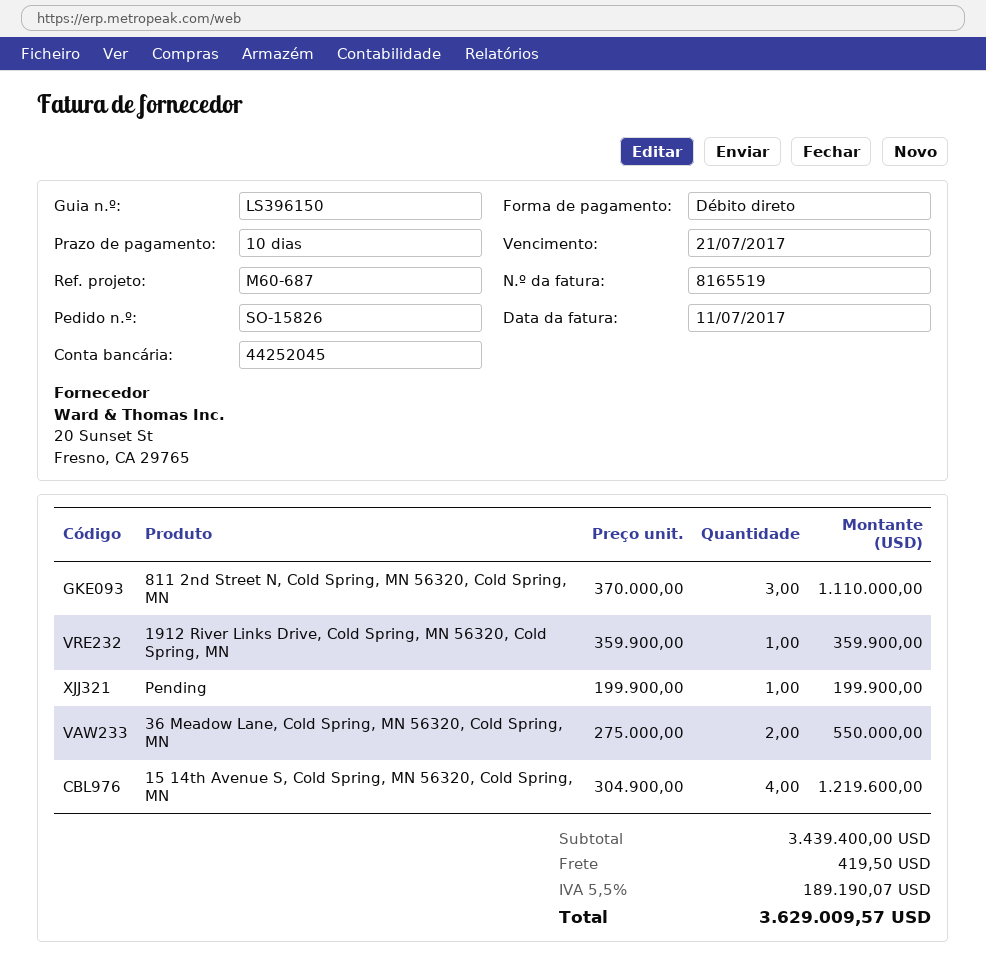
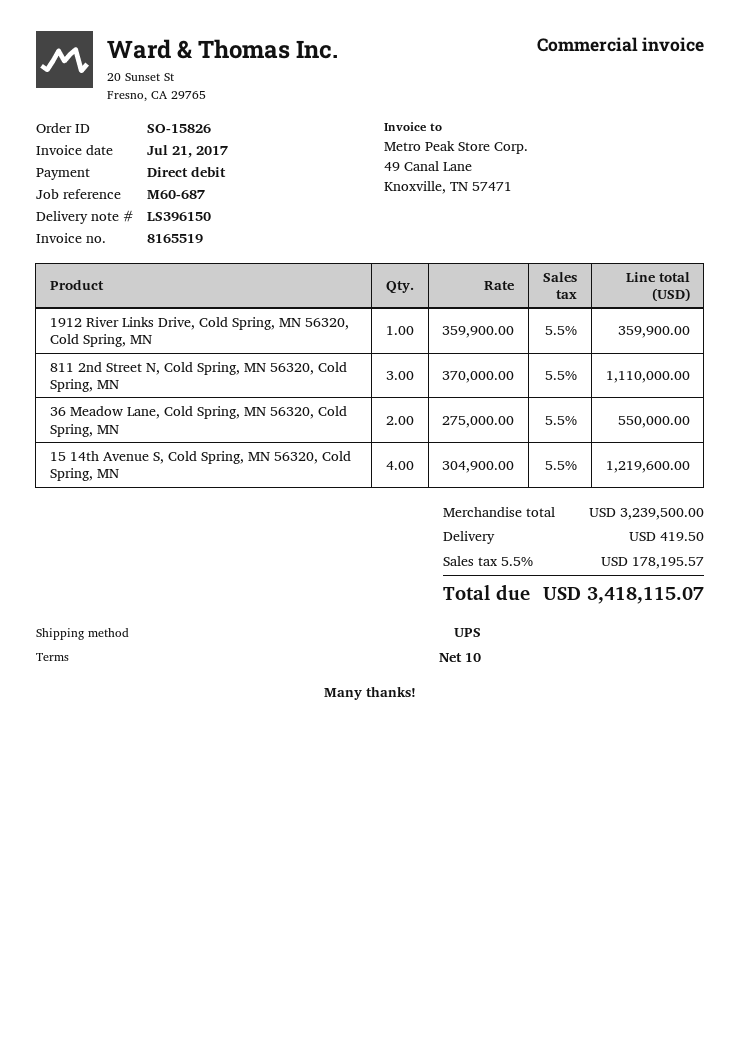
invoice date: 2017-07-11 -> 2017-07-21
Pending: 1 x 199900.00 = 199900.00 -> none
subtotal: 3439400.00 -> 3239500.00
tax: 5.5% = 189190.07 -> 5.5% = 178195.57
total: 3629009.57 -> 3418115.07

